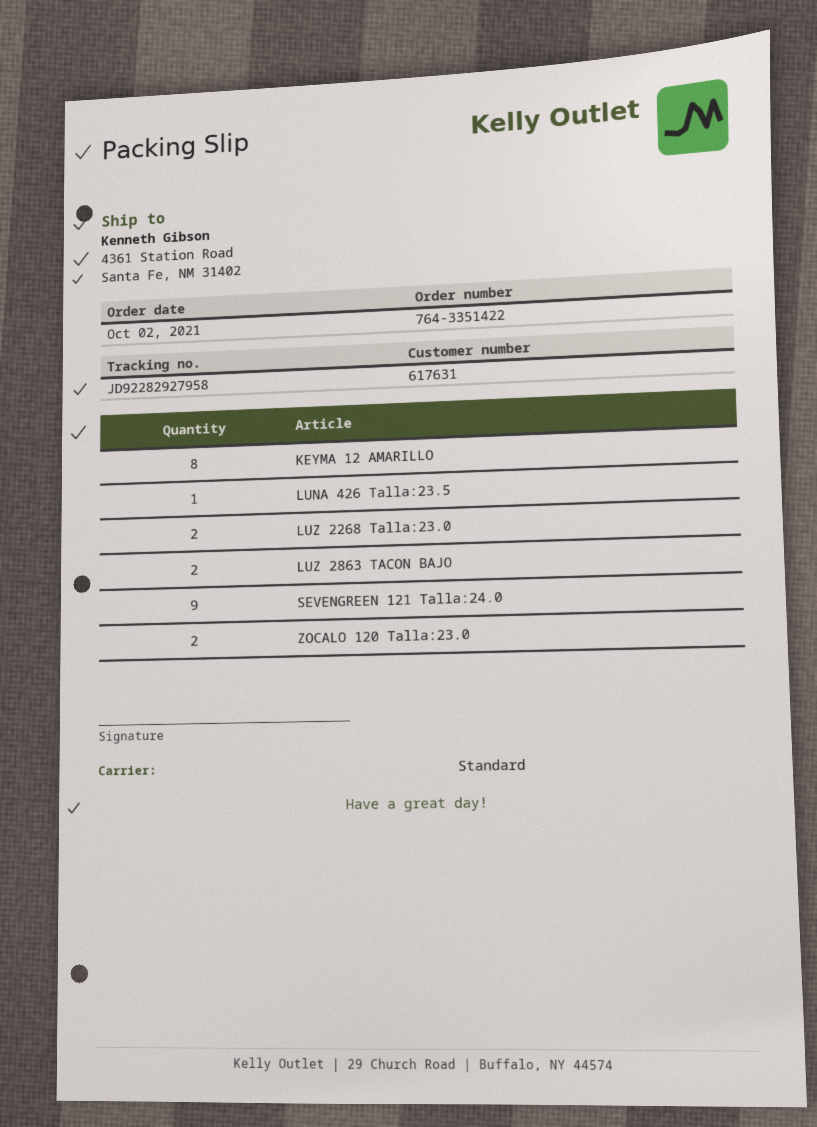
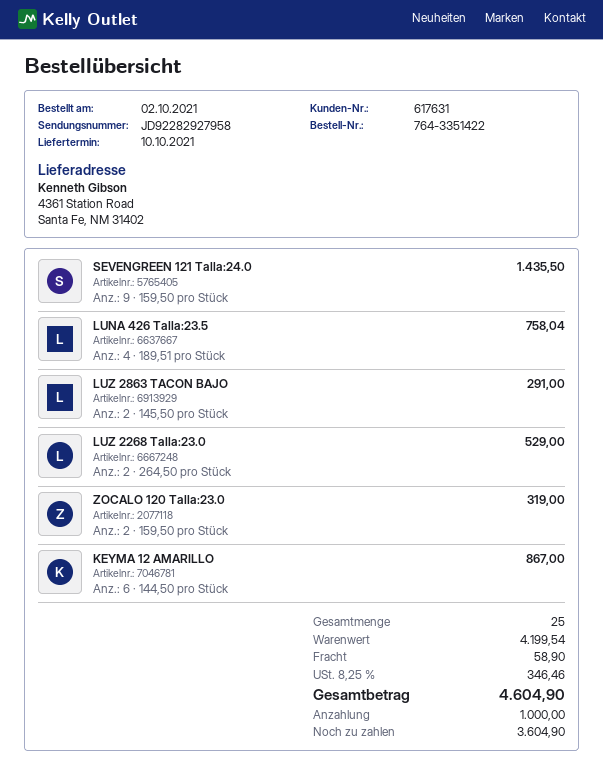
KEYMA 12 AMARILLO: 8 -> 6
LUNA 426 Talla:23.5: 1 -> 4

